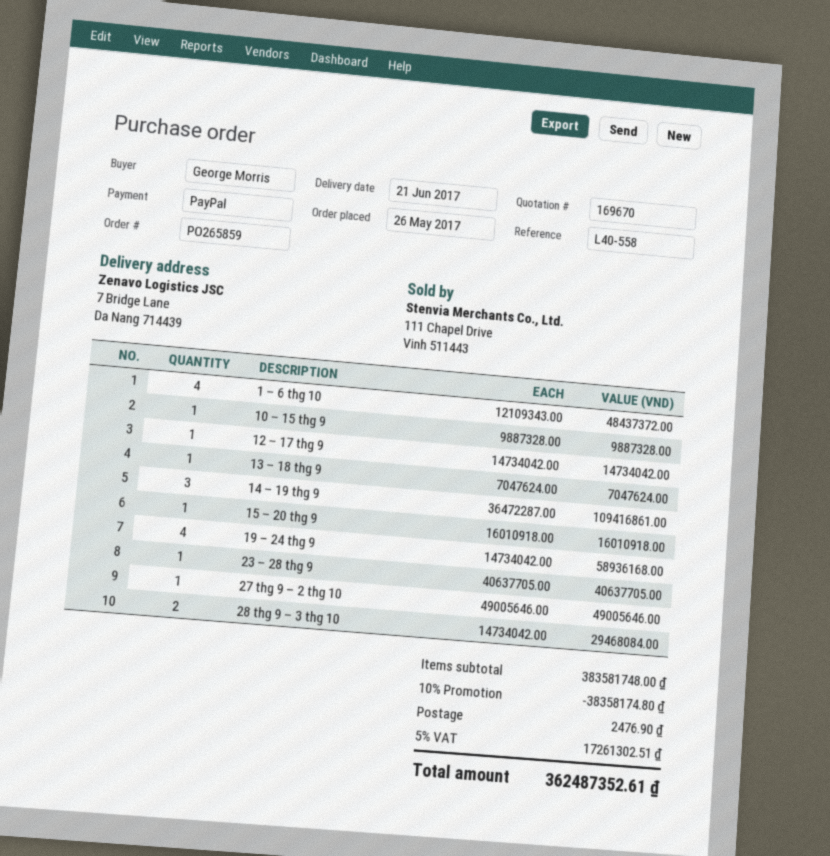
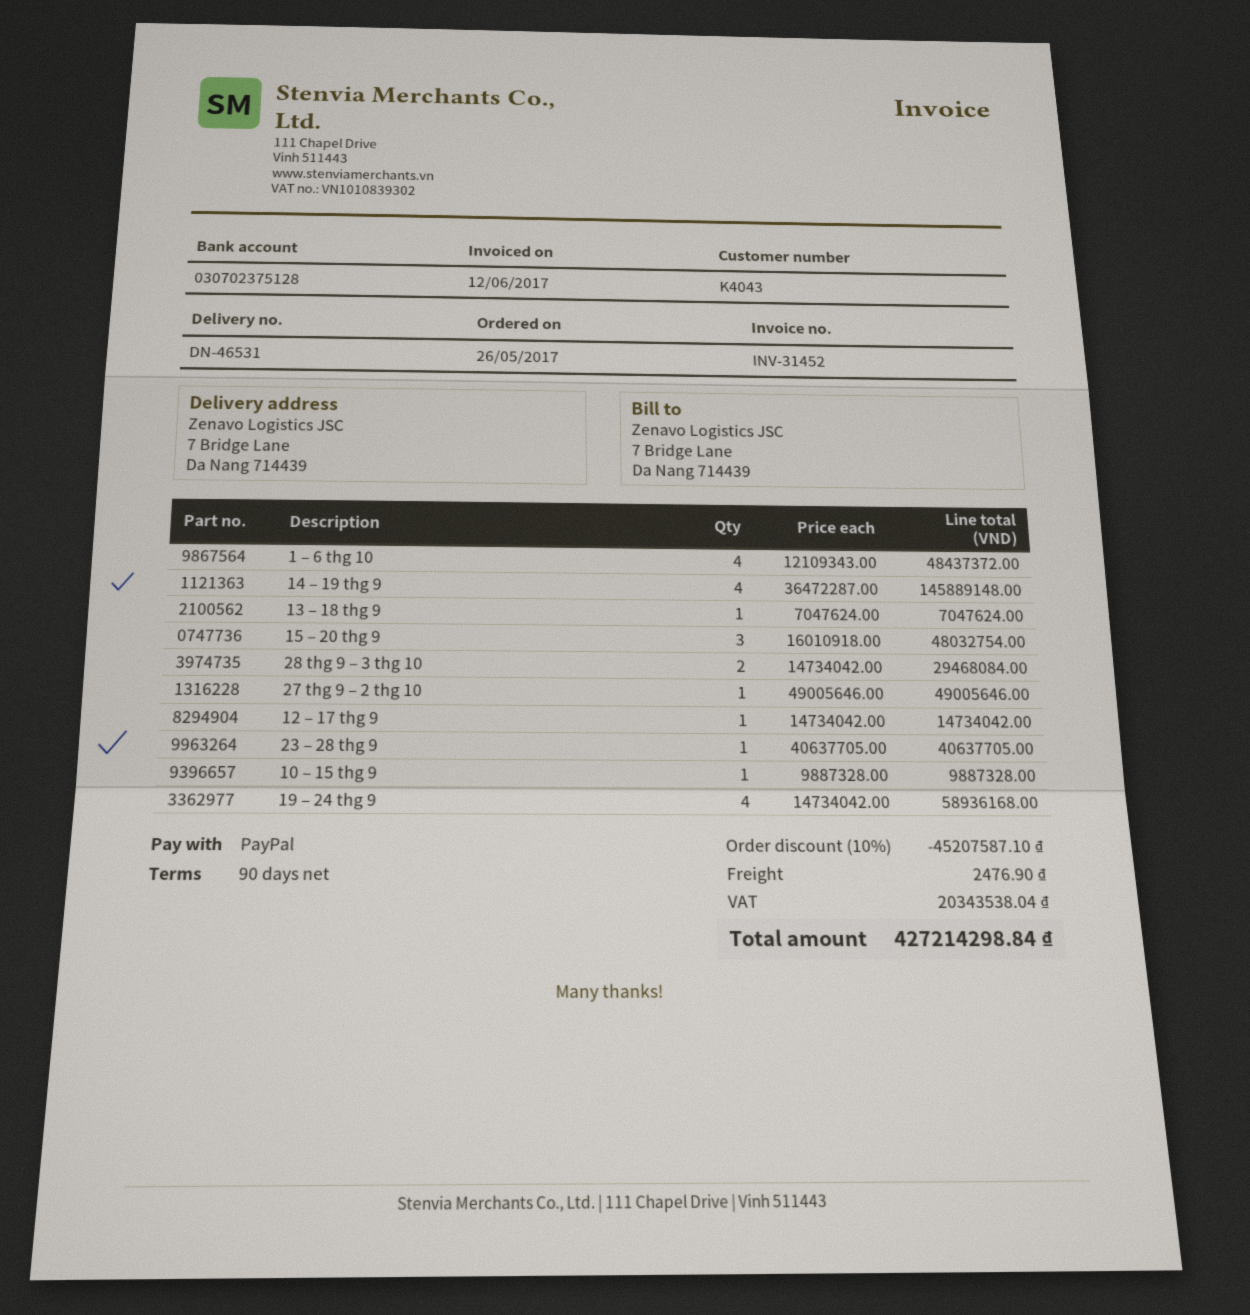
14 – 19 thg 9: 3 x 36472287.00 = 109416861.00 -> 4 x 36472287.00 = 145889148.00
15 – 20 thg 9: 1 x 16010918.00 = 16010918.00 -> 3 x 16010918.00 = 48032754.00
discount: 10% = 38358174.80 -> 10% = 45207587.10
tax: 17261302.51 -> 20343538.04
total: 362487352.61 -> 427214298.84

